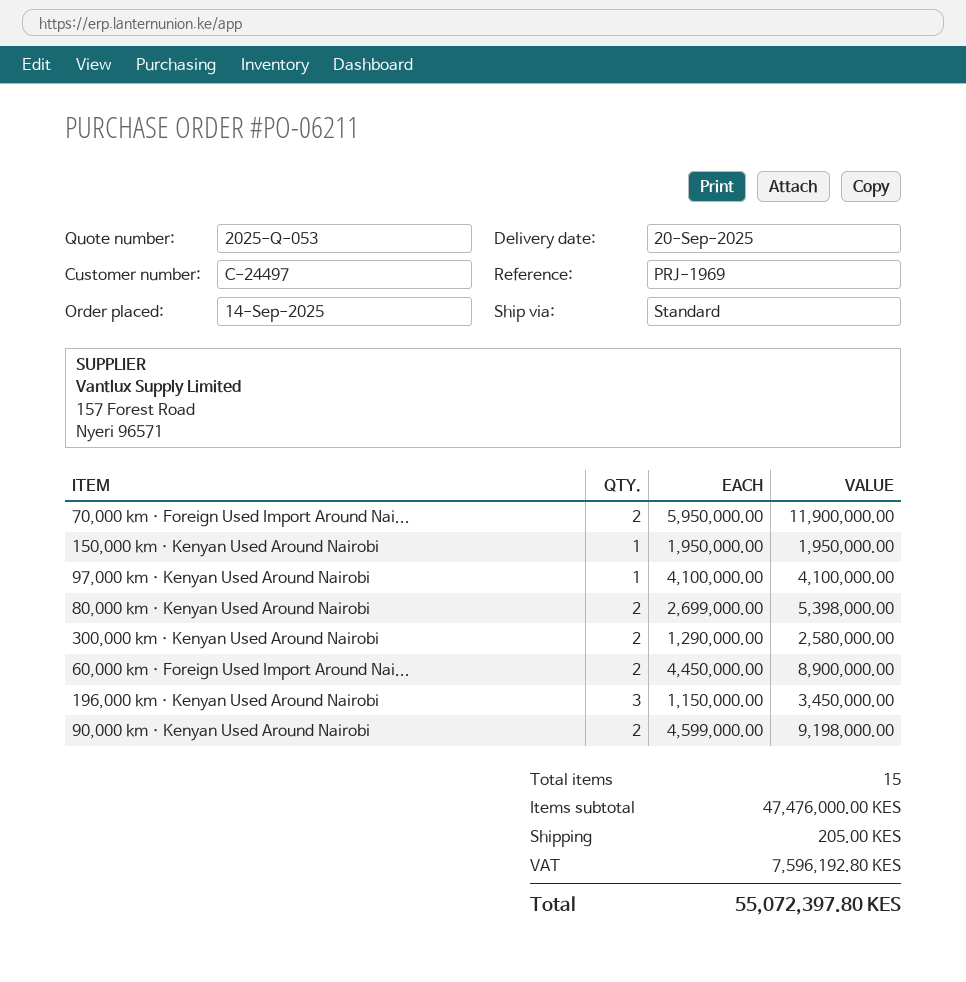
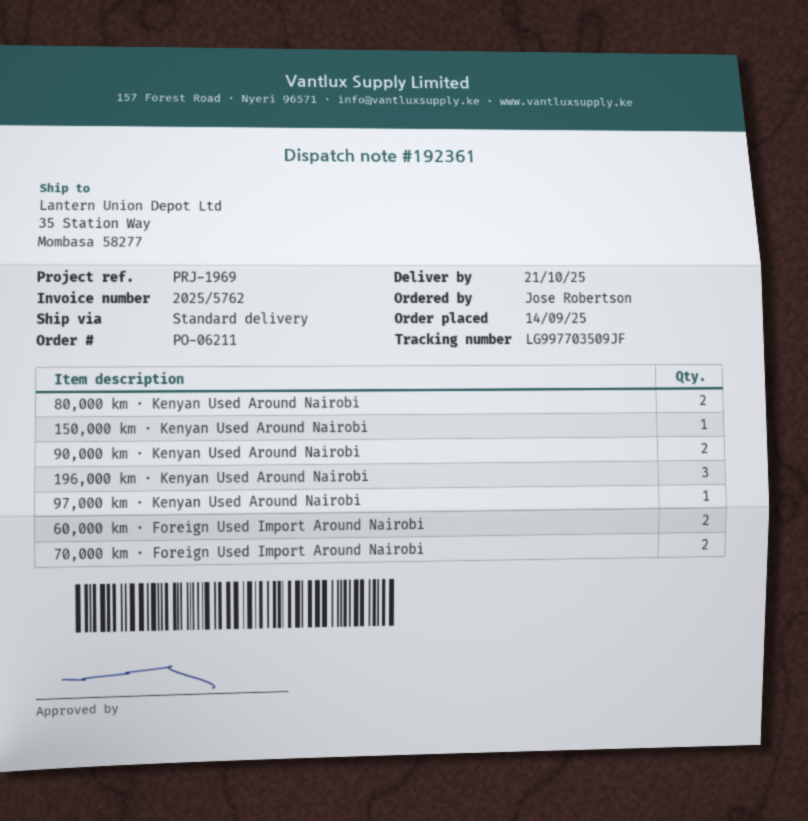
delivery date: 2025-09-20 -> 2025-10-21
300,000 km · Kenyan Used Around Nairobi: 2 -> none

